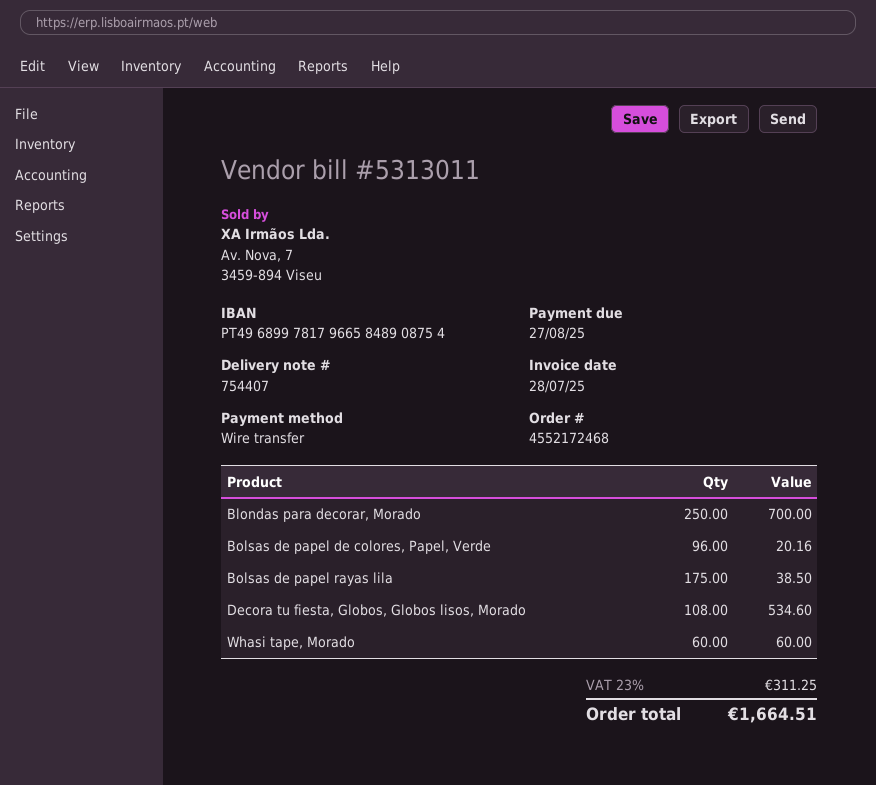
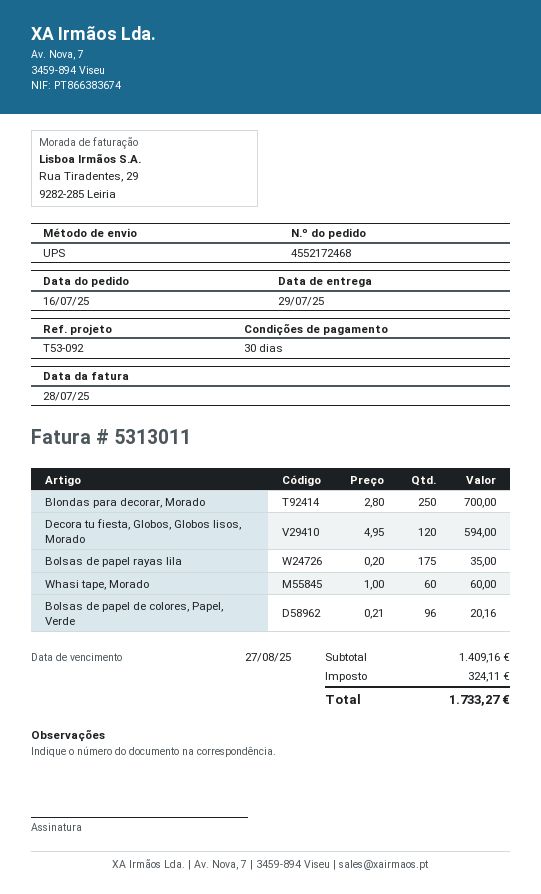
Bolsas de papel rayas lila: 175 for 38.50 -> 175 for 35.00
Decora tu fiesta, Globos, Globos lisos, Morado: 108 for 534.60 -> 120 for 594.00
tax: 311.25 -> 324.11
total: 1664.51 -> 1733.27

